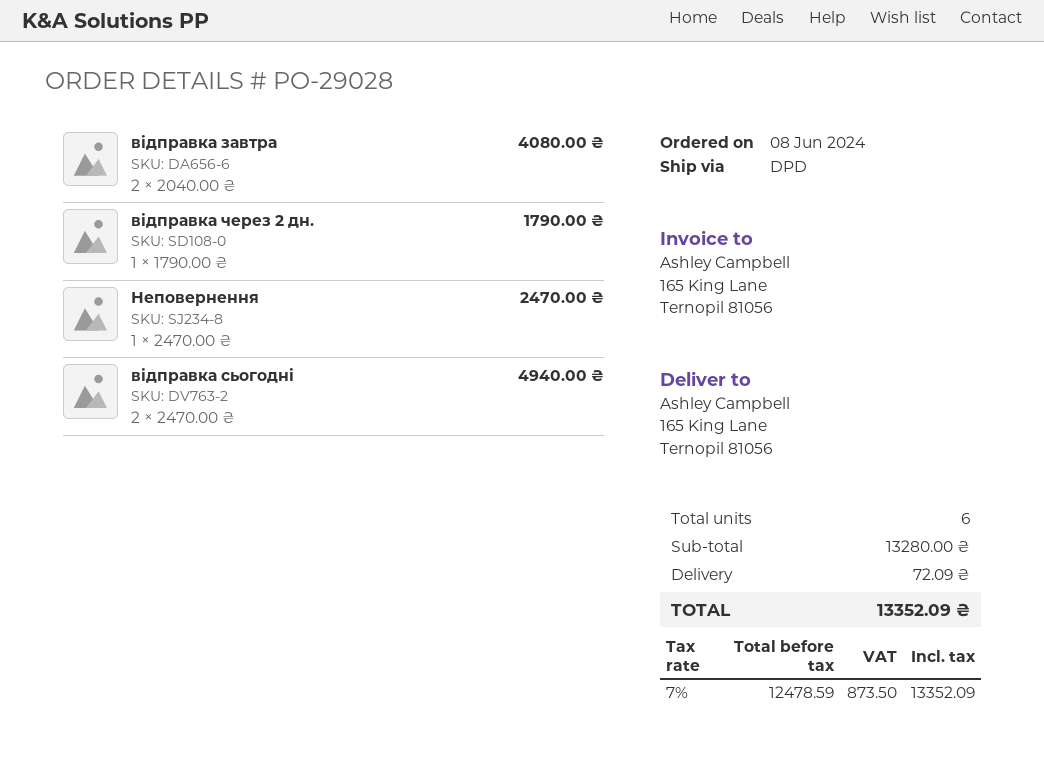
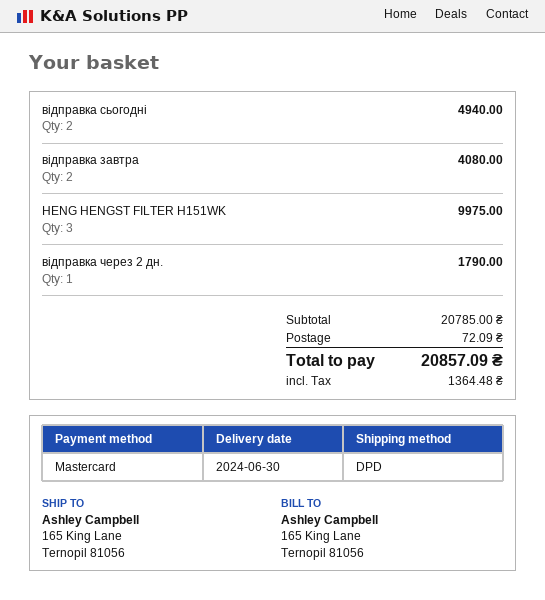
Неповернення: 1 for 2470.00 -> none
HENG HENGST FILTER H151WK: none -> 3 for 9975.00
subtotal: 13280.00 -> 20785.00
tax: 873.50 -> 1364.48
total: 13352.09 -> 20857.09

